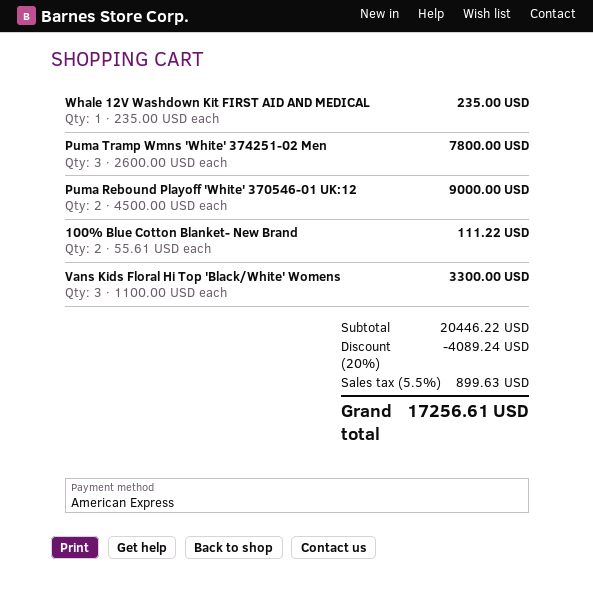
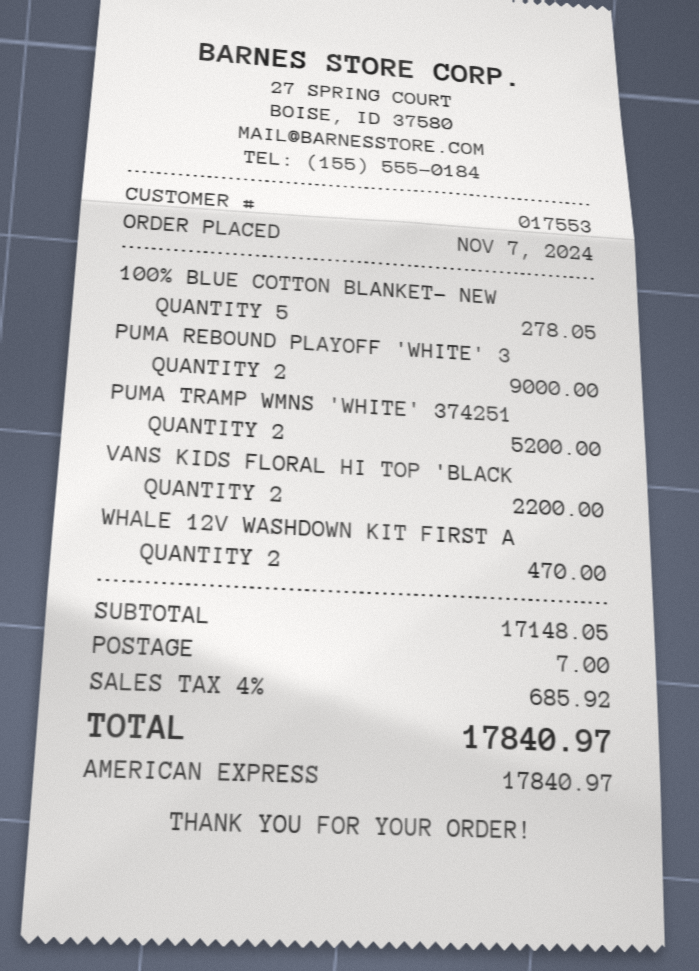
Whale 12V Washdown Kit FIRST AID AND MEDICAL: 1 for 235.00 -> 2 for 470.00
Puma Tramp Wmns 'White' 374251-02 Men: 3 for 7800.00 -> 2 for 5200.00
100% Blue Cotton Blanket- New Brand: 2 for 111.22 -> 5 for 278.05
Vans Kids Floral Hi Top 'Black/White' Womens: 3 for 3300.00 -> 2 for 2200.00
subtotal: 20446.22 -> 17148.05
discount: 20% = 4089.24 -> none
shipping: none -> 7.00
tax: 5.5% = 899.63 -> 4% = 685.92
total: 17256.61 -> 17840.97

